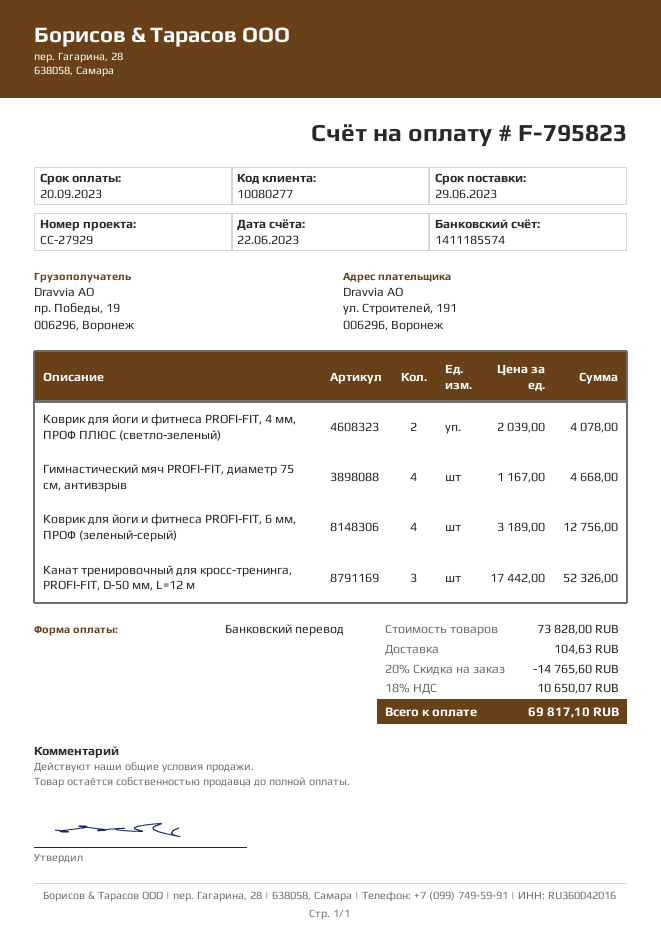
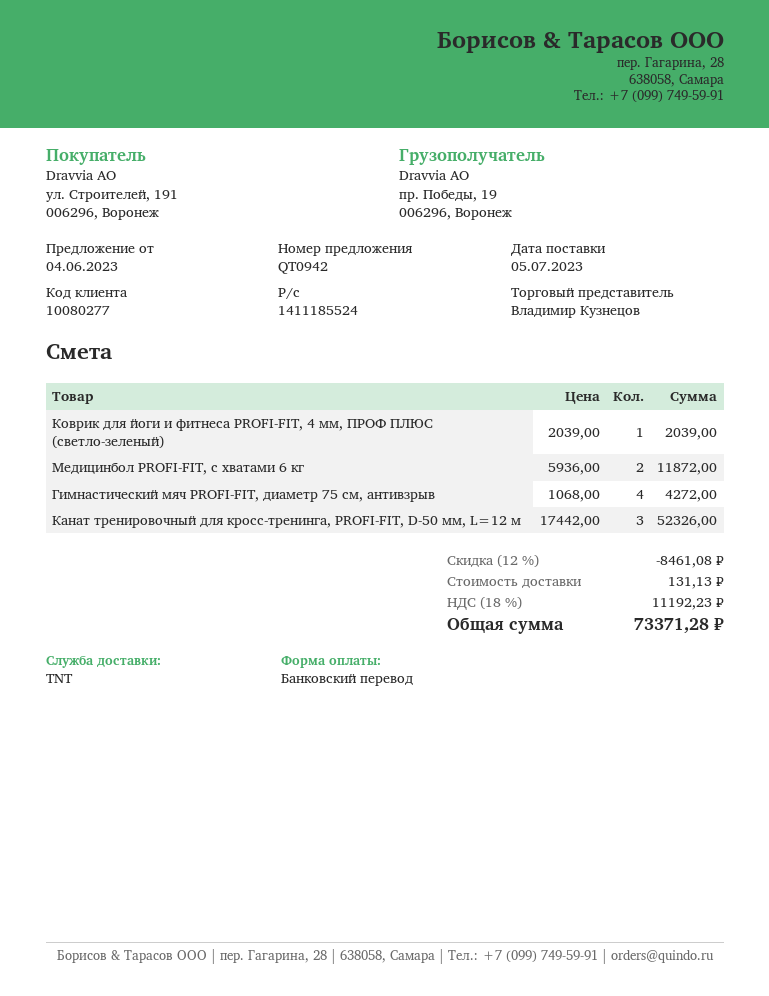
delivery date: 2023-06-29 -> 2023-07-05
bank account: 1411185574 -> 1411185524
Коврик для йоги и фитнеса PROFI-FIT, 4 мм, ПРОФ ПЛЮС (светло-зеленый): 2 x 2039.00 = 4078.00 -> 1 x 2039.00 = 2039.00
Гимнастический мяч PROFI-FIT, диаметр 75 см, антивзрыв: 4 x 1167.00 = 4668.00 -> 4 x 1068.00 = 4272.00
Коврик для йоги и фитнеса PROFI-FIT, 6 мм, ПРОФ (зеленый-серый): 4 x 3189.00 = 12756.00 -> none
Медицинбол PROFI-FIT, с хватами 6 кг: none -> 2 x 5936.00 = 11872.00
discount: 20% = 14765.60 -> 12% = 8461.08
shipping: 104.63 -> 131.13
tax: 18% = 10650.07 -> 18% = 11192.23
total: 69817.10 -> 73371.28

